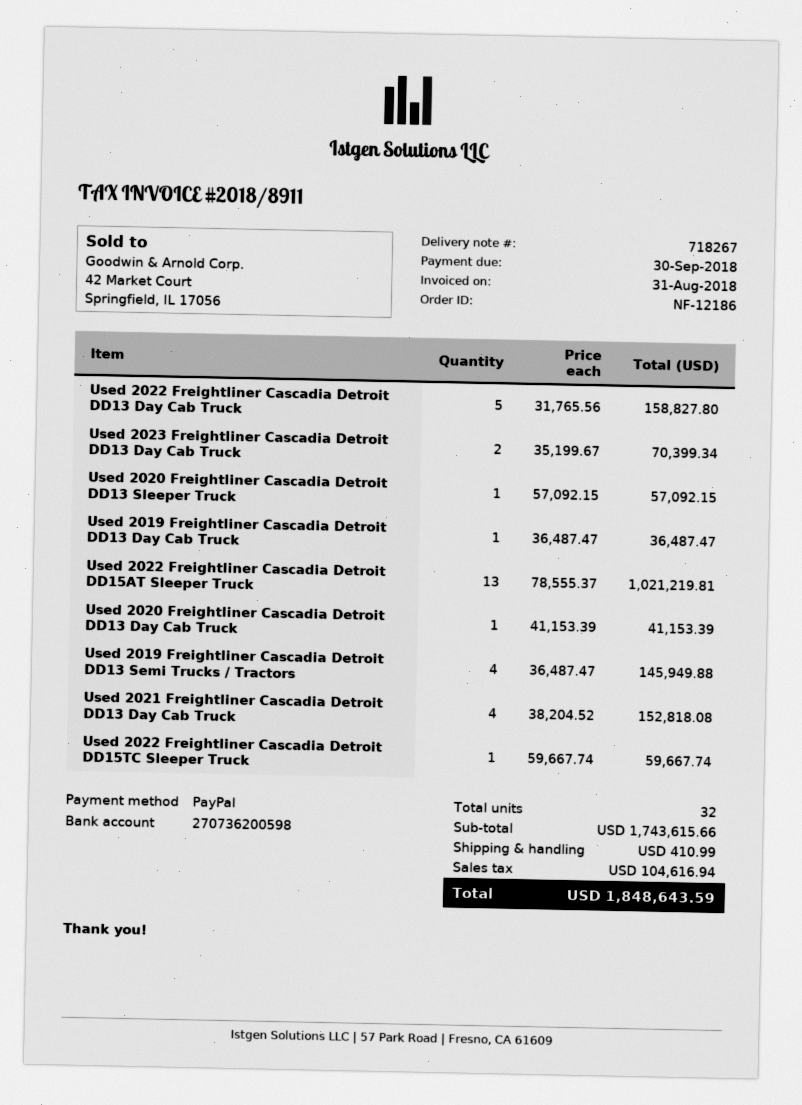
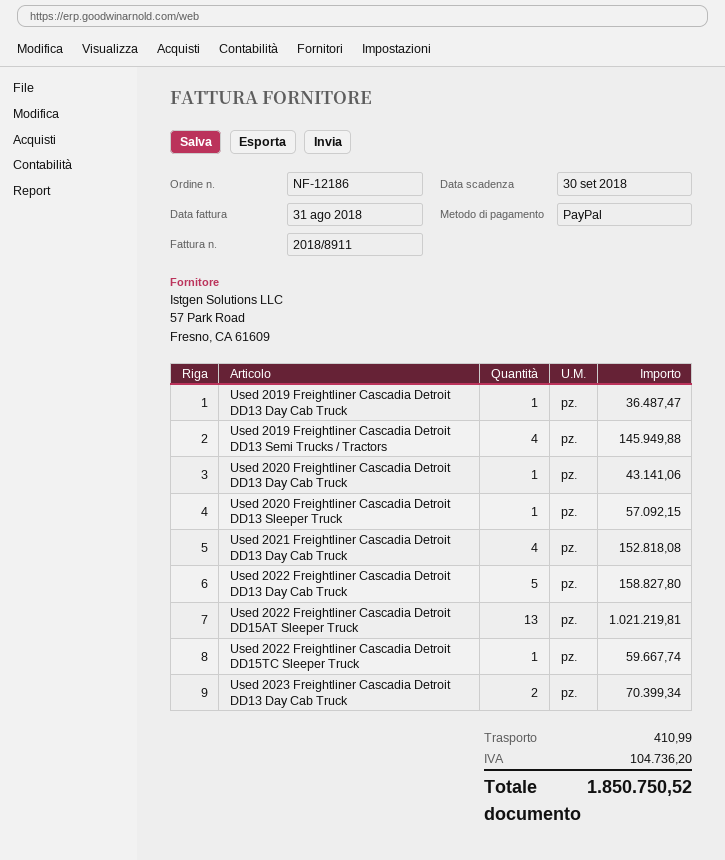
Used 2020 Freightliner Cascadia Detroit DD13 Day Cab Truck: 1 for 41153.39 -> 1 for 43141.06
tax: 104616.94 -> 104736.20
total: 1848643.59 -> 1850750.52

